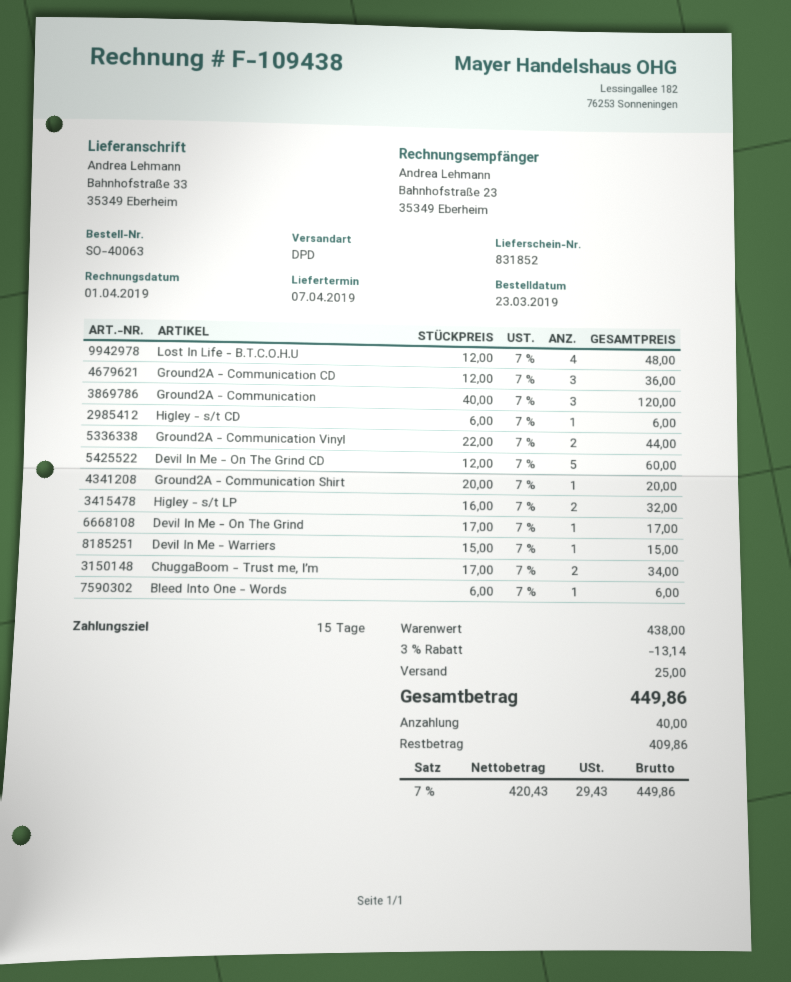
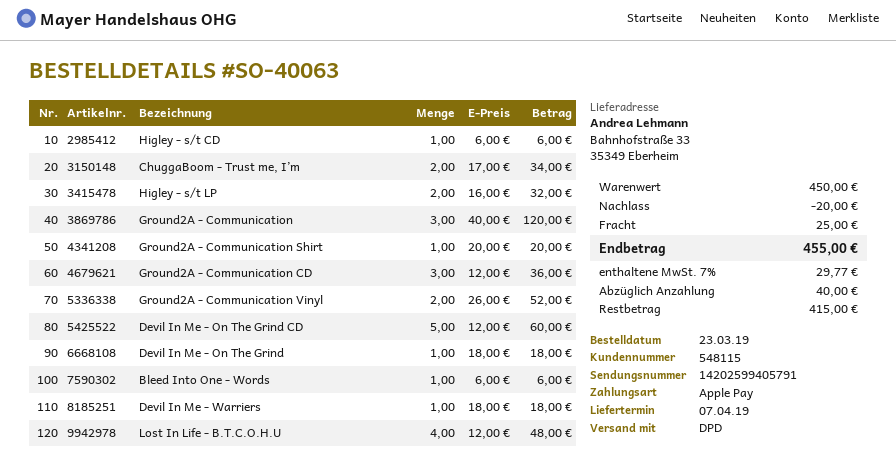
Ground2A - Communication Vinyl: 2 x 22.00 = 44.00 -> 2 x 26.00 = 52.00
Devil In Me - On The Grind: 1 x 17.00 = 17.00 -> 1 x 18.00 = 18.00
Devil In Me - Warriers: 1 x 15.00 = 15.00 -> 1 x 18.00 = 18.00
subtotal: 438.00 -> 450.00
discount: 13.14 -> 20.00
tax: 7% = 29.43 -> 7% = 29.77
total: 449.86 -> 455.00
balance: 409.86 -> 415.00

